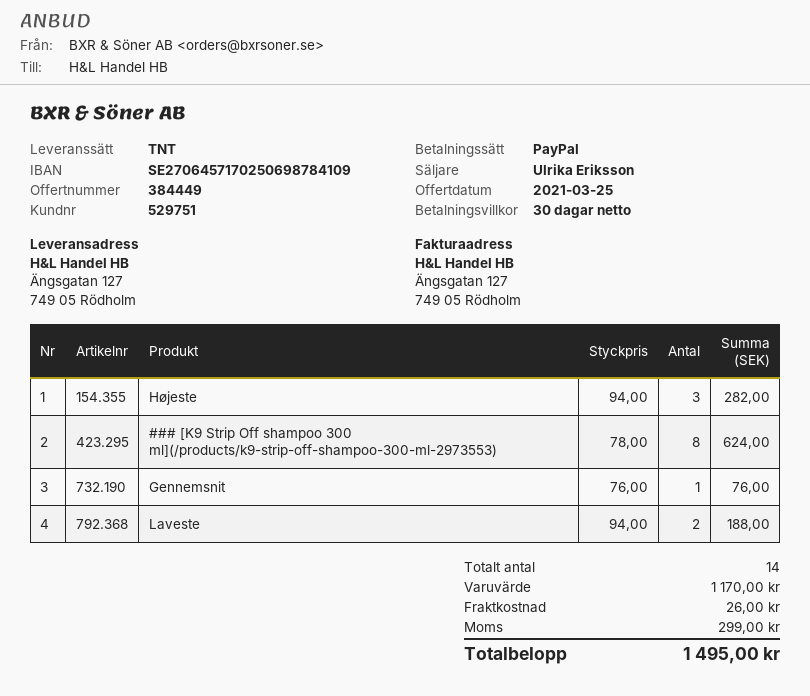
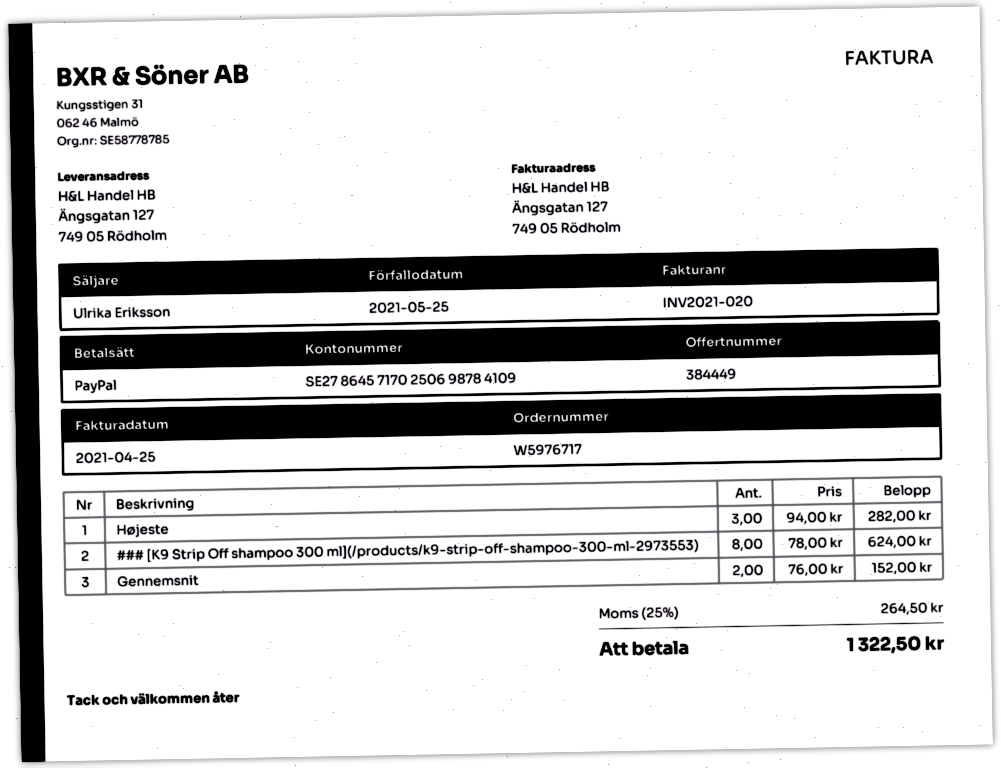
bank account: SE2706457170250698784109 -> SE2786457170250698784109
Gennemsnit: 1 x 76.00 = 76.00 -> 2 x 76.00 = 152.00
Laveste: 2 x 94.00 = 188.00 -> none
shipping: 26.00 -> none
tax: 299.00 -> 264.50
total: 1495.00 -> 1322.50

